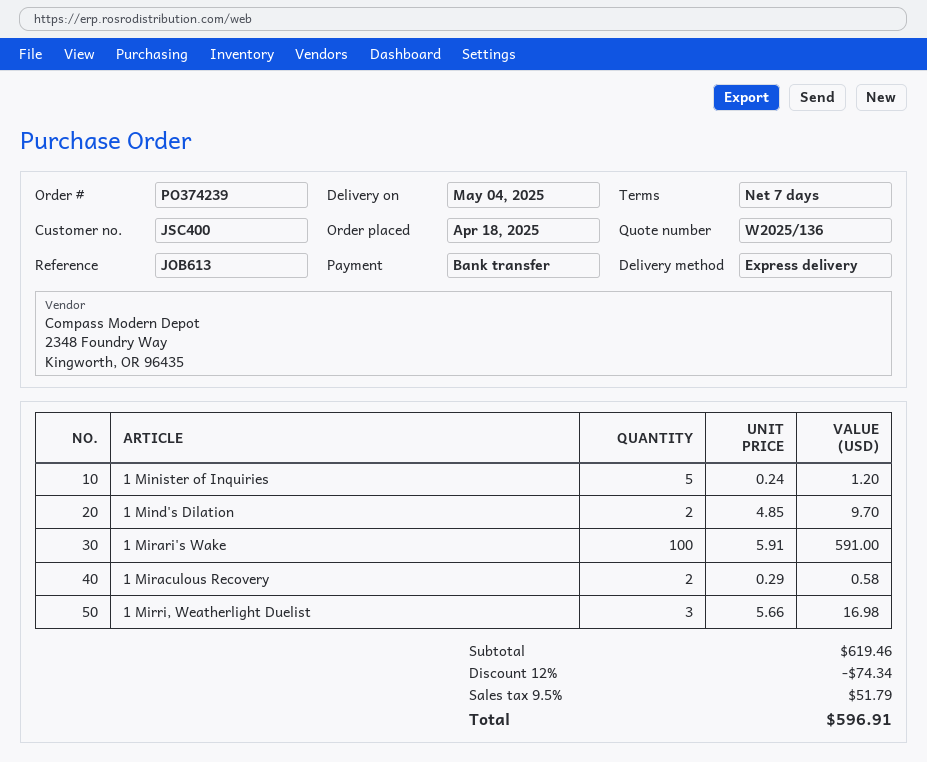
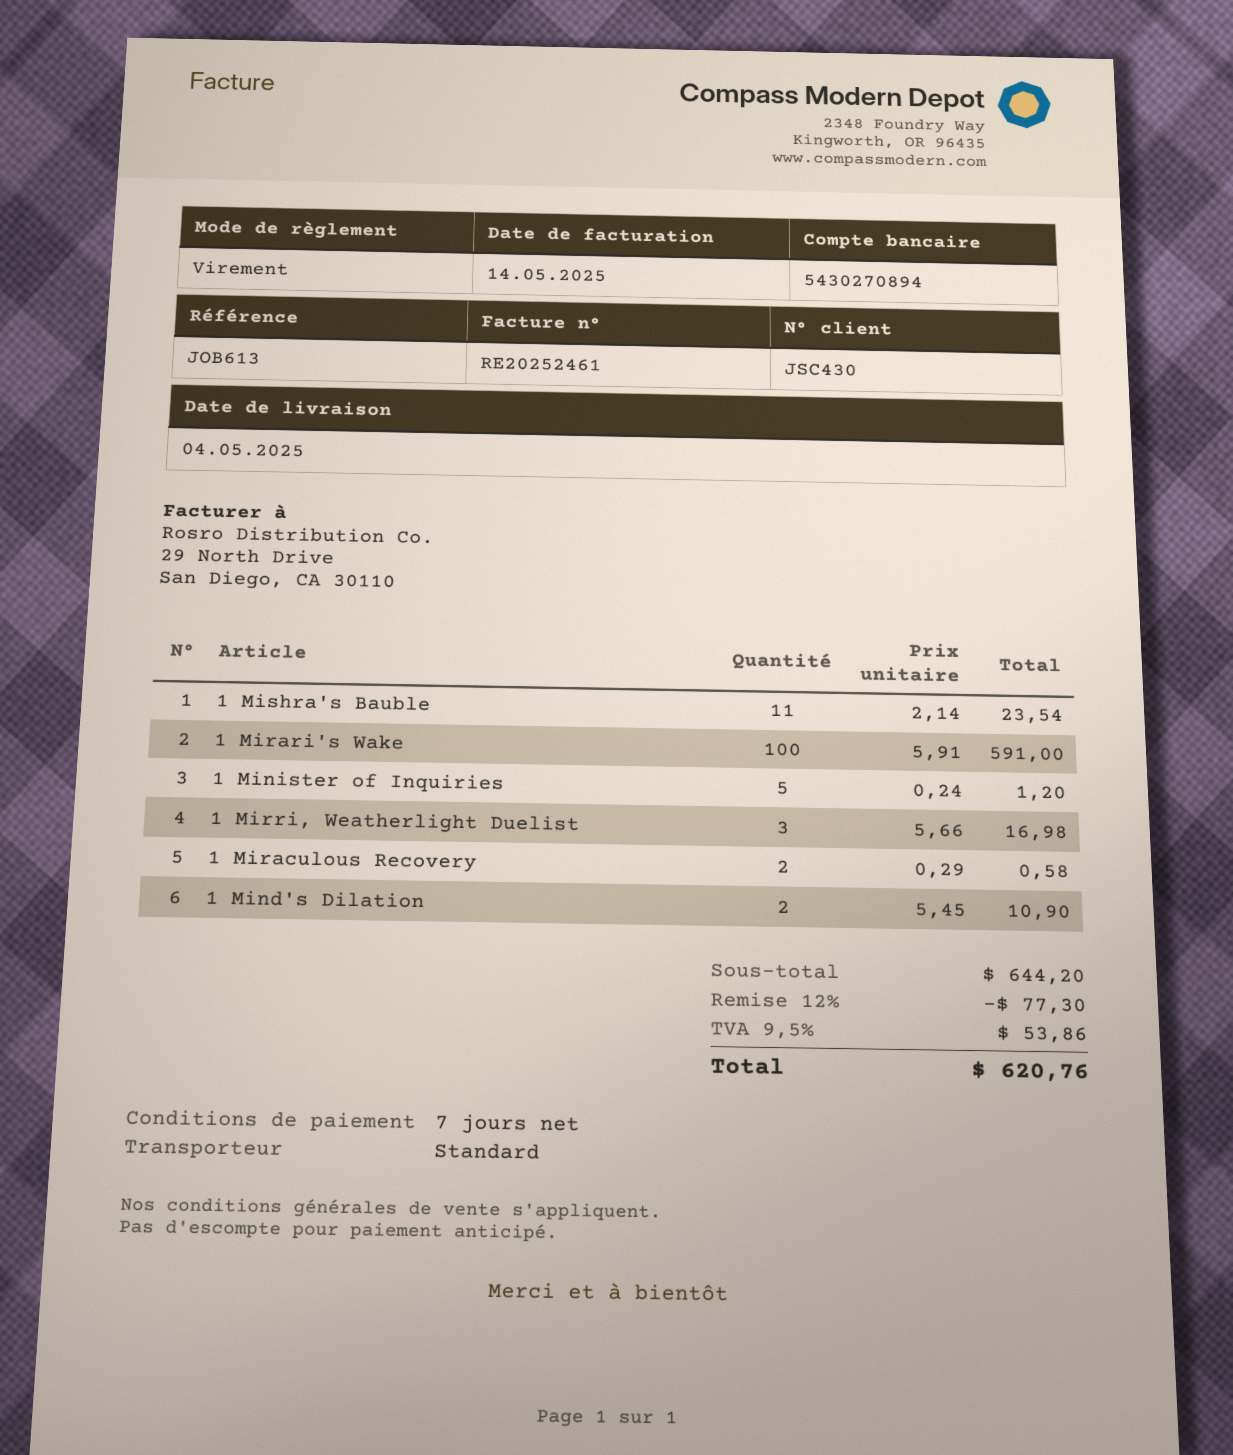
customer number: JSC400 -> JSC430
shipping method: express -> standard
1 Mind's Dilation: 2 x 4.85 = 9.70 -> 2 x 5.45 = 10.90
1 Mishra's Bauble: none -> 11 x 2.14 = 23.54
subtotal: 619.46 -> 644.20
discount: 12% = 74.34 -> 12% = 77.30
tax: 9.5% = 51.79 -> 9.5% = 53.86
total: 596.91 -> 620.76

